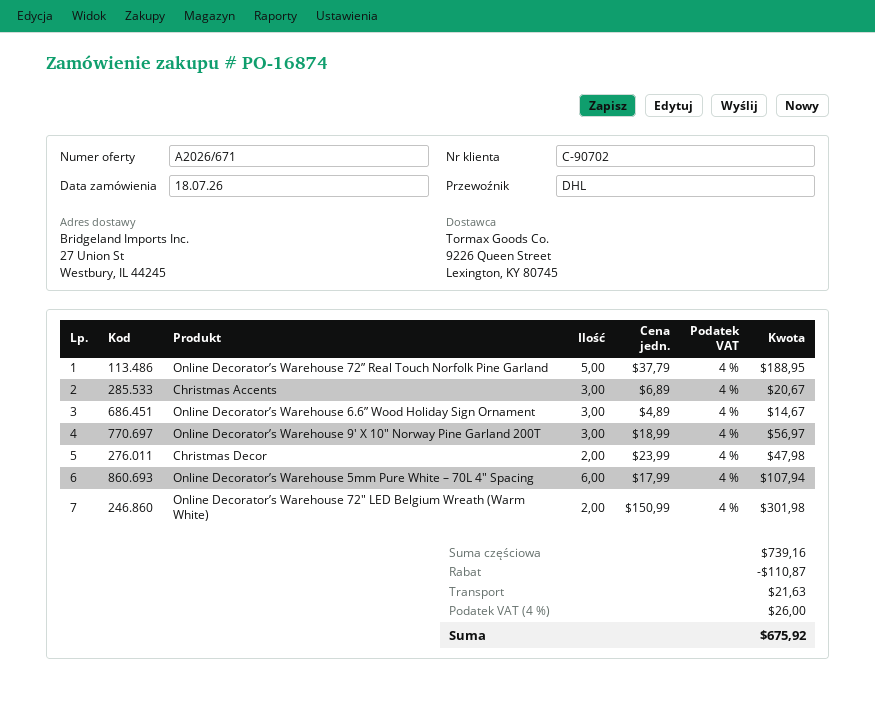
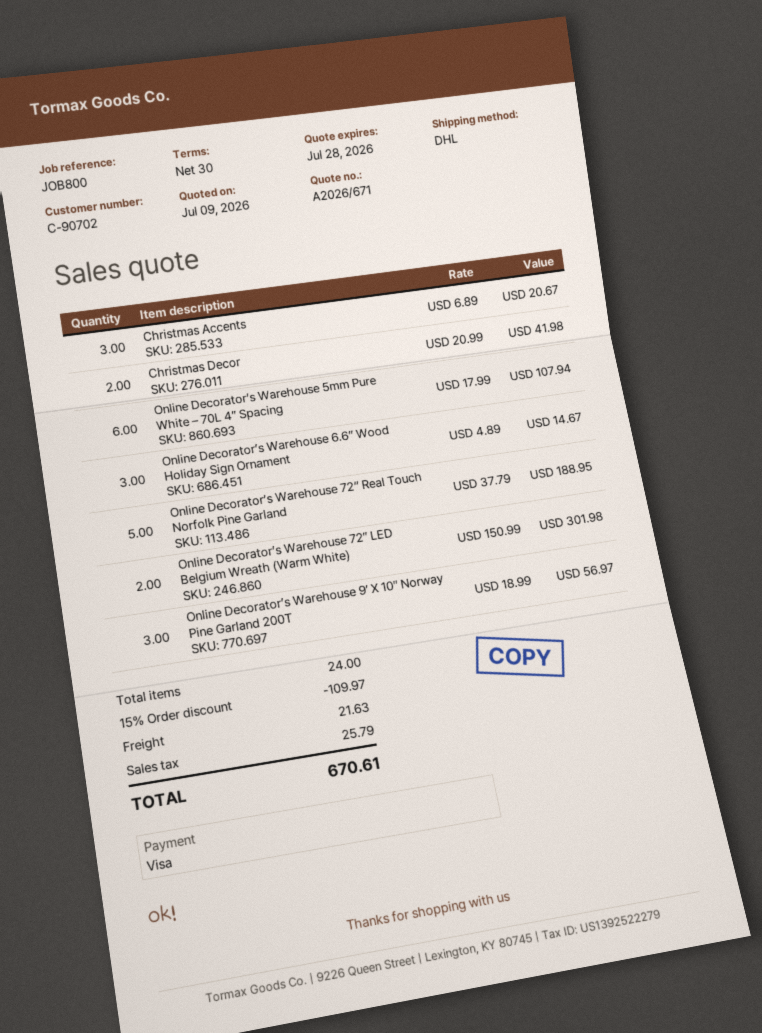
Christmas Decor: 2 x 23.99 = 47.98 -> 2 x 20.99 = 41.98
discount: 110.87 -> 109.97
tax: 26.00 -> 25.79
total: 675.92 -> 670.61

